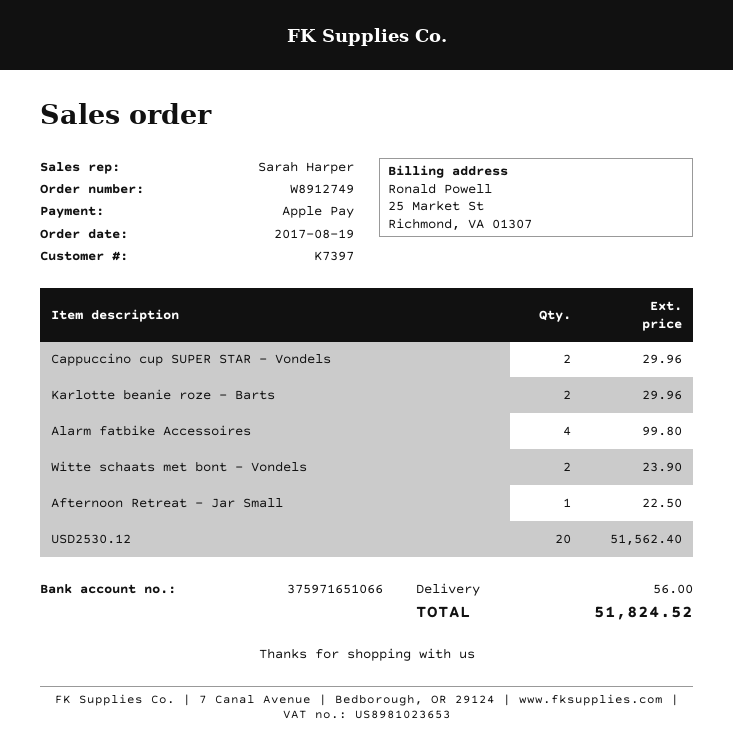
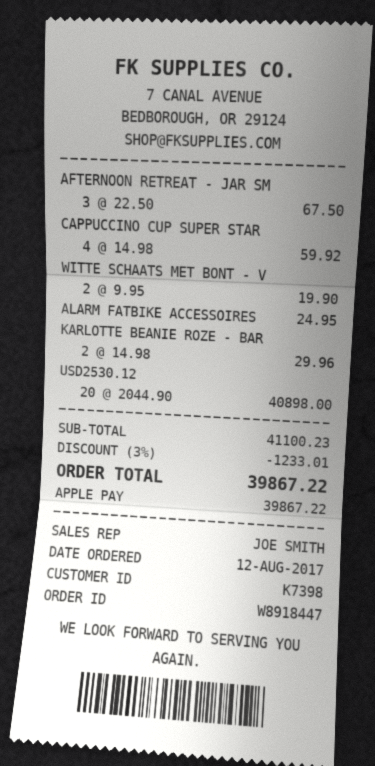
order number: W8912749 -> W8918447
order date: 2017-08-19 -> 2017-08-12
customer number: K7397 -> K7398
sales rep: Sarah Harper -> JOE SMITH
Cappuccino cup SUPER STAR - Vondels: 2 for 29.96 -> 4 for 59.92
Alarm fatbike Accessoires: 4 for 99.80 -> 1 for 24.95
Witte schaats met bont - Vondels: 2 for 23.90 -> 2 for 19.90
Afternoon Retreat - Jar Small: 1 for 22.50 -> 3 for 67.50
USD2530.12: 20 for 51562.40 -> 20 for 40898.00
discount: none -> 3% = 1233.01
shipping: 56.00 -> none
total: 51824.52 -> 39867.22

